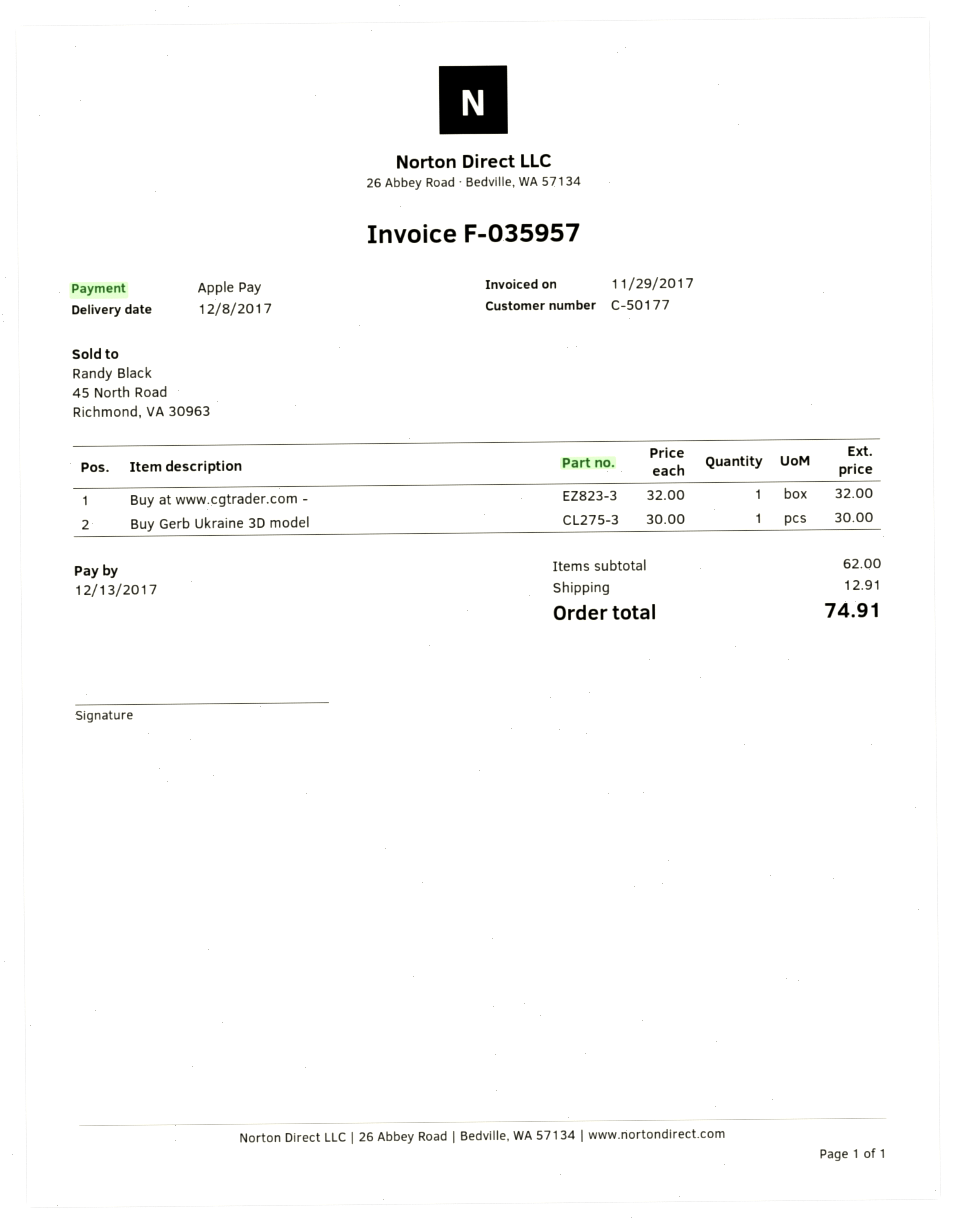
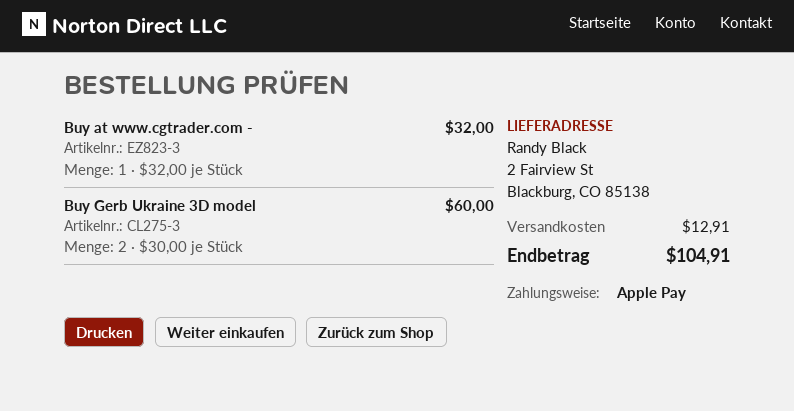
Buy Gerb Ukraine 3D model: 1 x 30.00 = 30.00 -> 2 x 30.00 = 60.00
total: 74.91 -> 104.91

